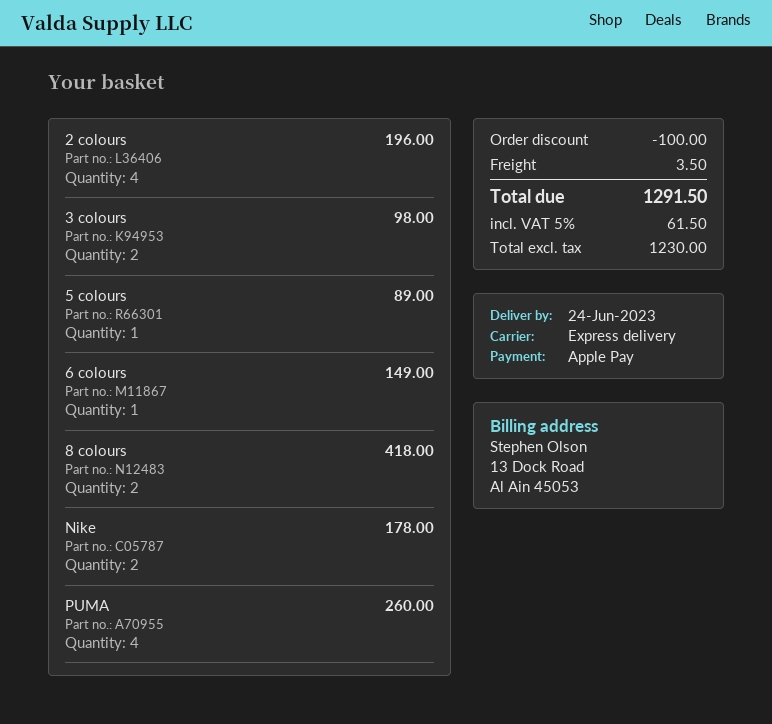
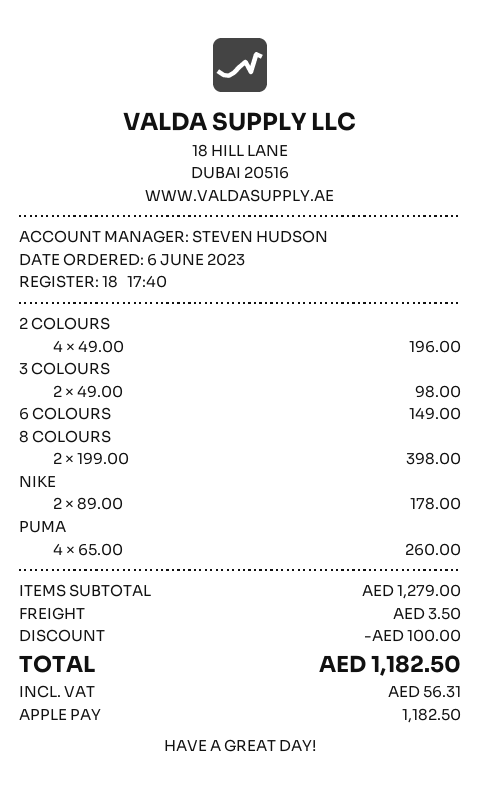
5 colours: 1 for 89.00 -> none
8 colours: 2 for 418.00 -> 2 for 398.00
tax: 61.50 -> 56.31
total: 1291.50 -> 1182.50

